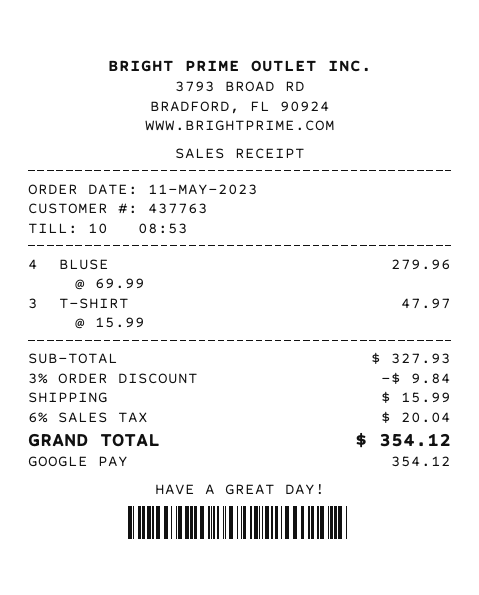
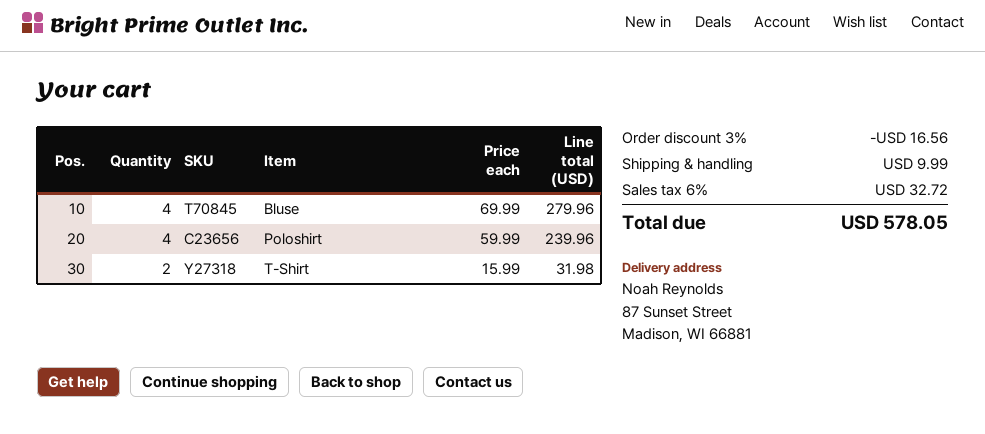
T-SHIRT: 3 x 15.99 = 47.97 -> 2 x 15.99 = 31.98
Poloshirt: none -> 4 x 59.99 = 239.96
discount: 3% = 9.84 -> 3% = 16.56
shipping: 15.99 -> 9.99
tax: 6% = 20.04 -> 6% = 32.72
total: 354.12 -> 578.05

